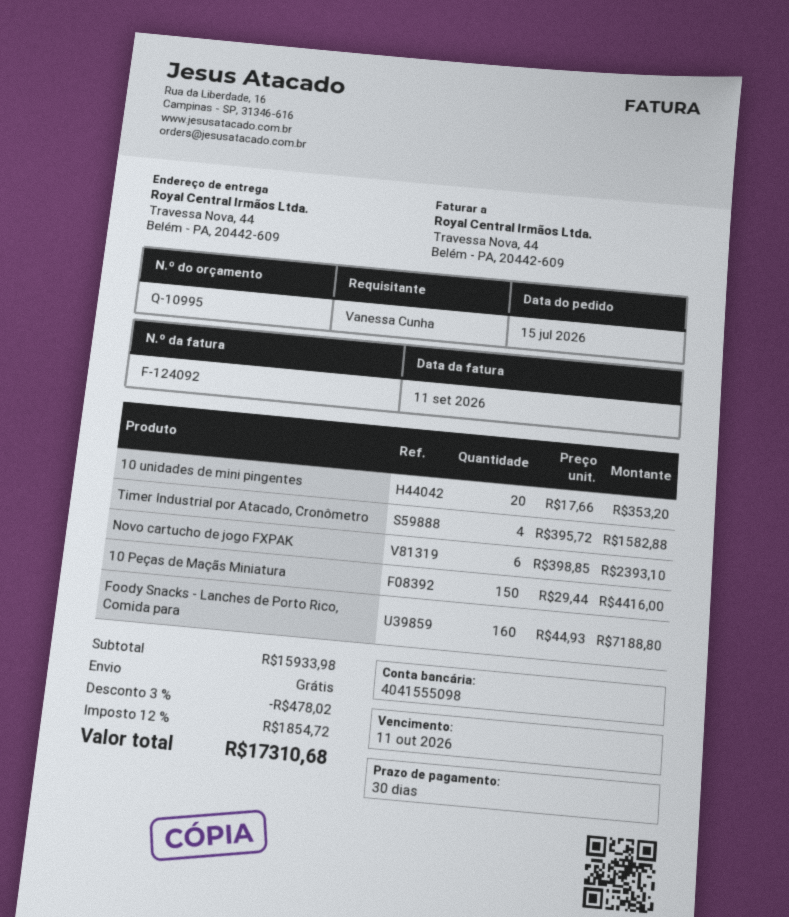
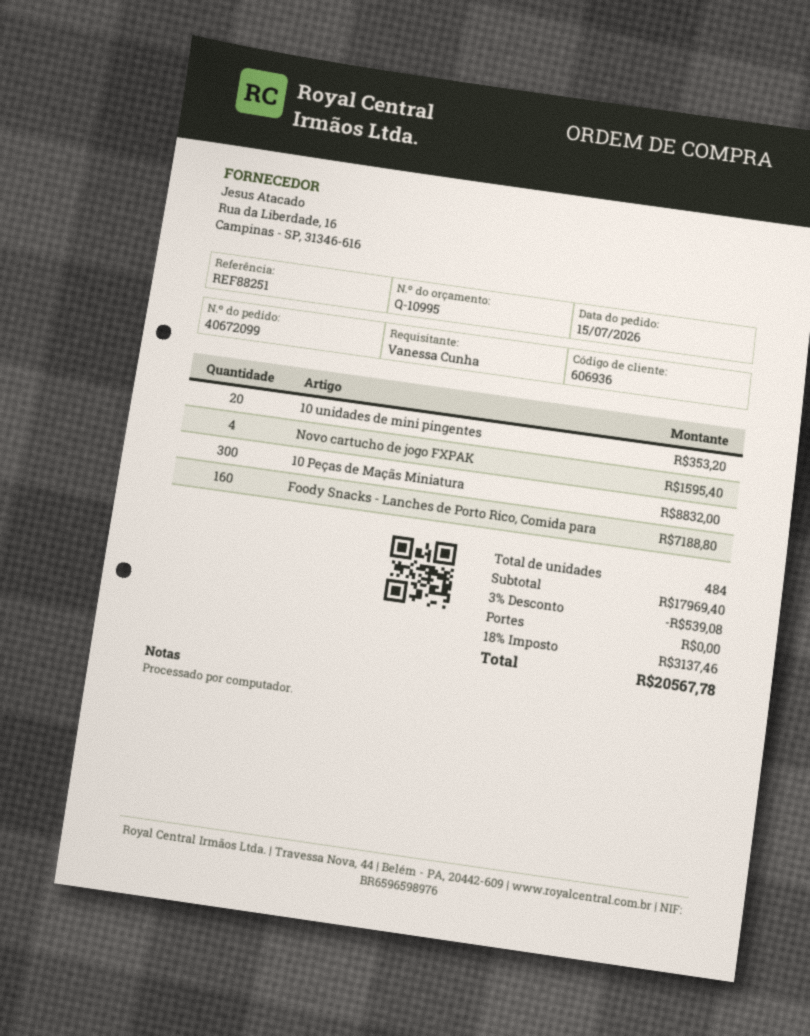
Timer Industrial por Atacado, Cronômetro: 4 for 1582.88 -> none
Novo cartucho de jogo FXPAK: 6 for 2393.10 -> 4 for 1595.40
10 Peças de Maçãs Miniatura: 150 for 4416.00 -> 300 for 8832.00
subtotal: 15933.98 -> 17969.40
discount: 3% = 478.02 -> 3% = 539.08
tax: 12% = 1854.72 -> 18% = 3137.46
total: 17310.68 -> 20567.78

